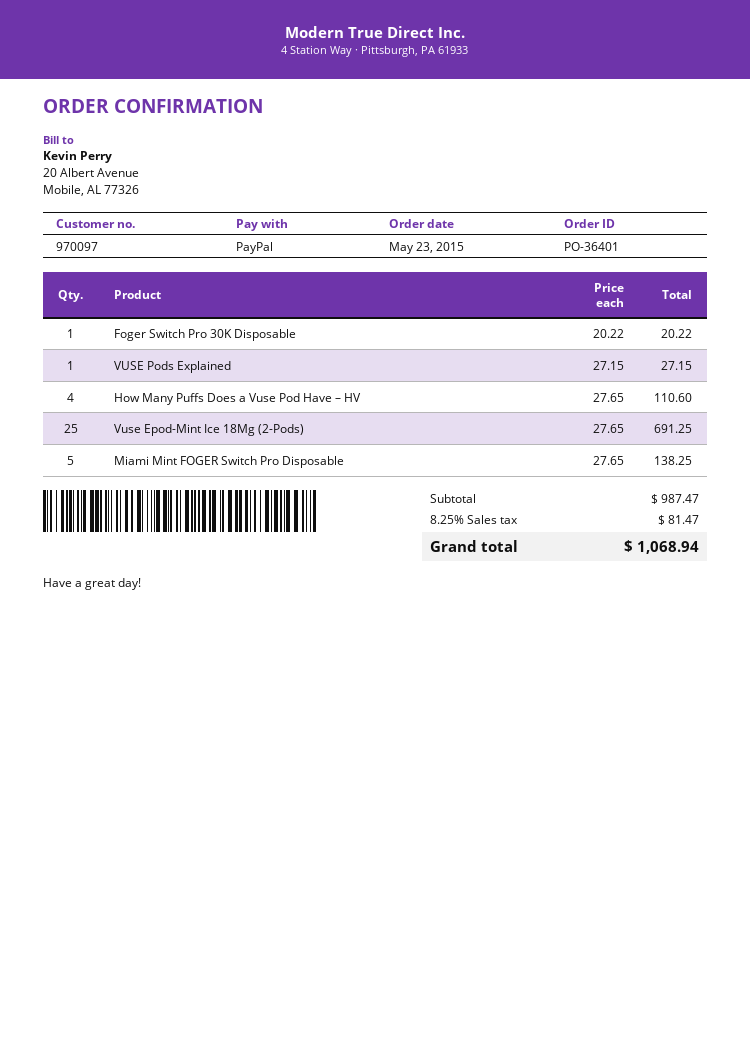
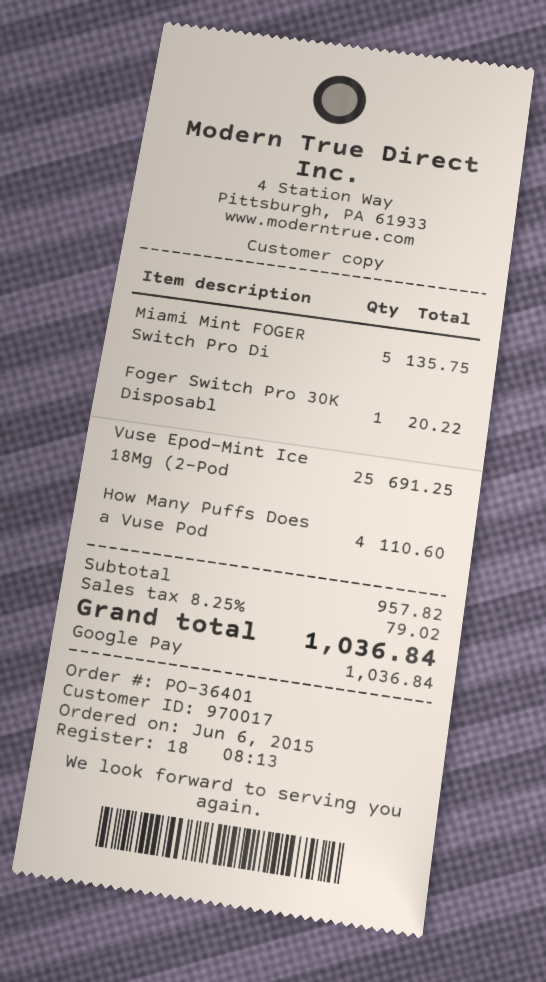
order date: 2015-05-23 -> 2015-06-06
customer number: 970097 -> 970017
payment method: PayPal -> Google Pay
VUSE Pods Explained: 1 for 27.15 -> none
Miami Mint FOGER Switch Pro Disposable: 5 for 138.25 -> 5 for 135.75
subtotal: 987.47 -> 957.82
tax: 8.25% = 81.47 -> 8.25% = 79.02
total: 1068.94 -> 1036.84

